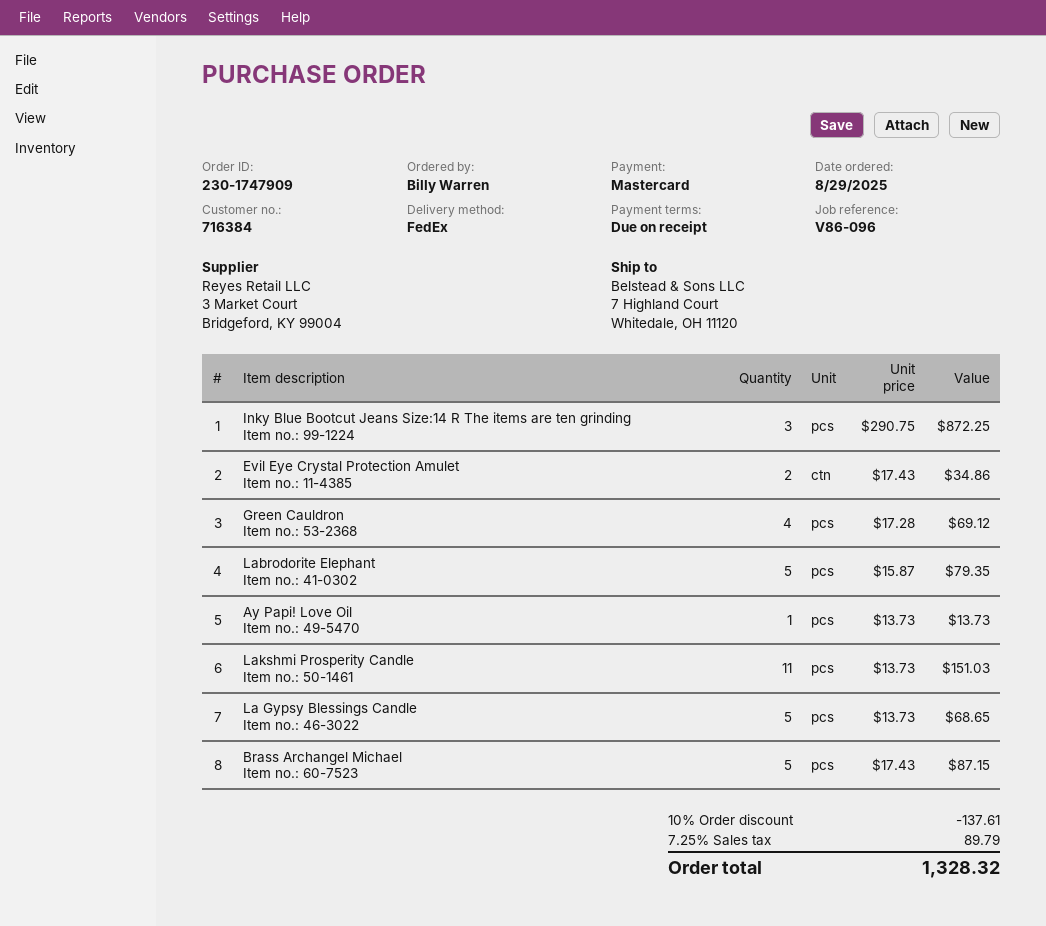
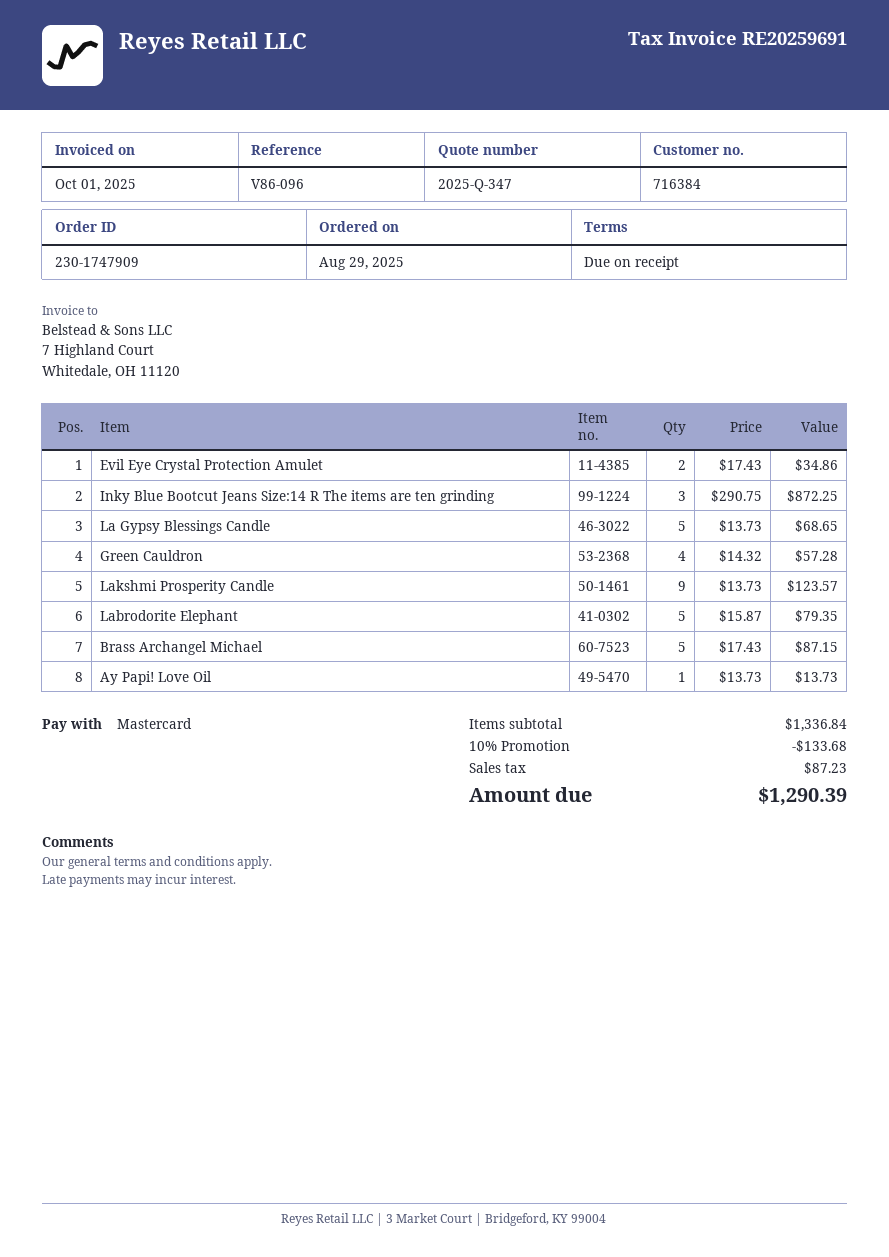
Green Cauldron: 4 x 17.28 = 69.12 -> 4 x 14.32 = 57.28
Lakshmi Prosperity Candle: 11 x 13.73 = 151.03 -> 9 x 13.73 = 123.57
discount: 10% = 137.61 -> 10% = 133.68
tax: 89.79 -> 87.23
total: 1328.32 -> 1290.39

